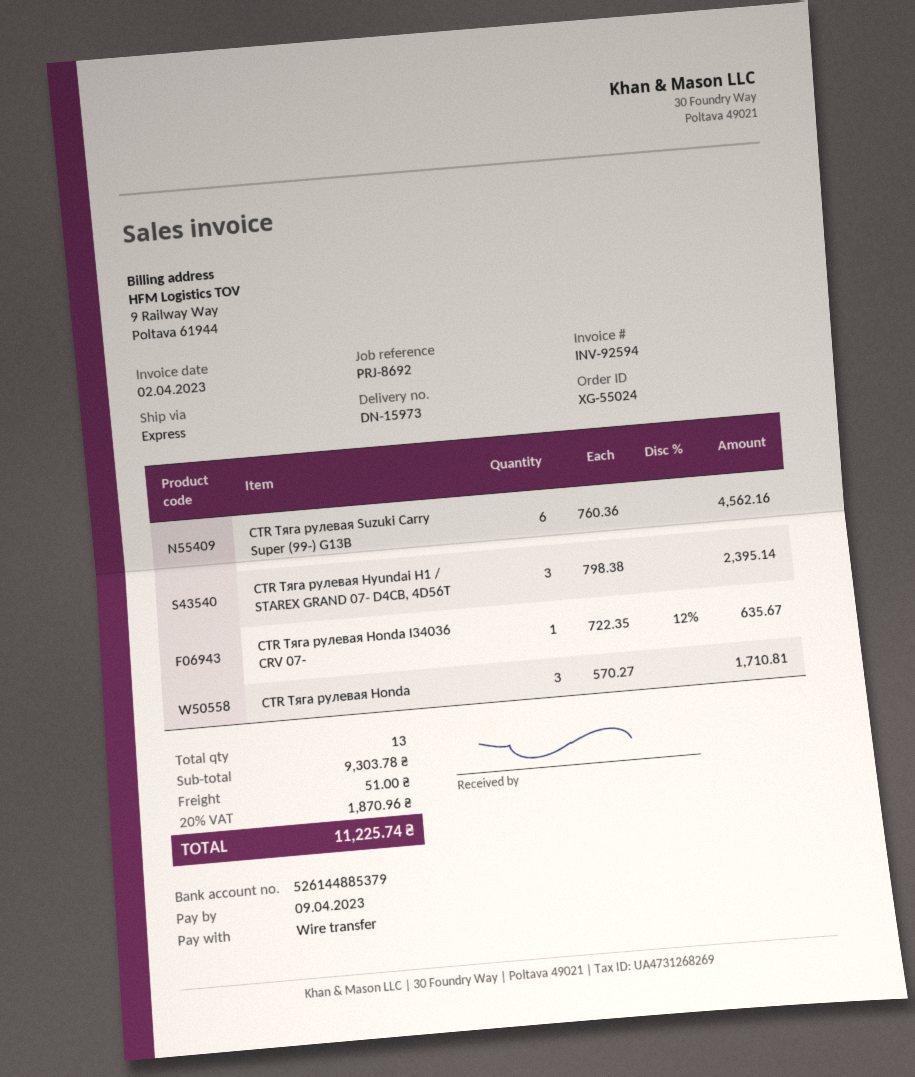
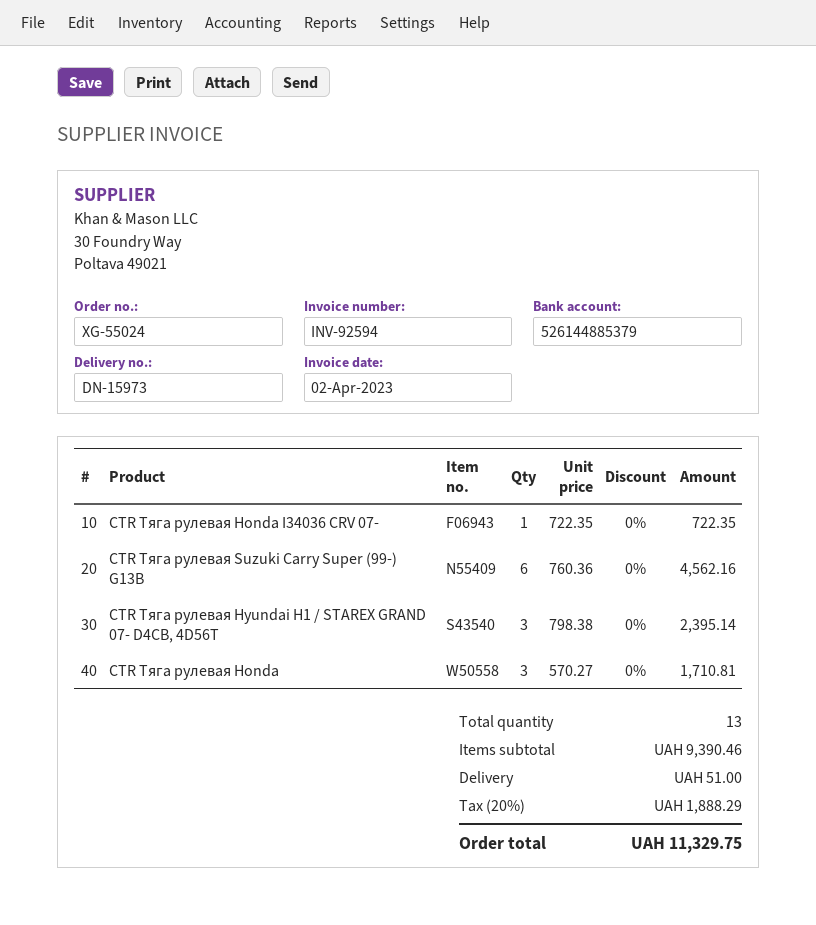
CTR Тяга рулевая Honda I34036 CRV 07-: 1 x 722.35 - 12% = 635.67 -> 1 x 722.35 = 722.35
subtotal: 9303.78 -> 9390.46
tax: 20% = 1870.96 -> 20% = 1888.29
total: 11225.74 -> 11329.75

